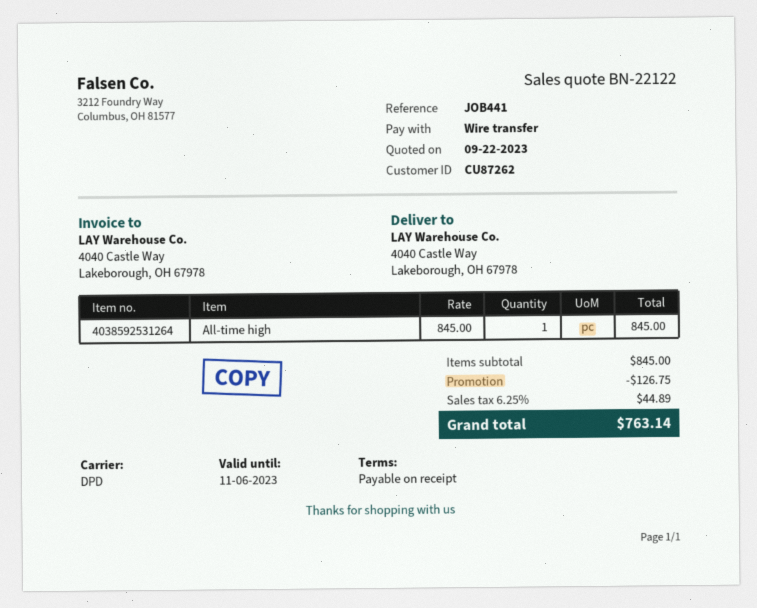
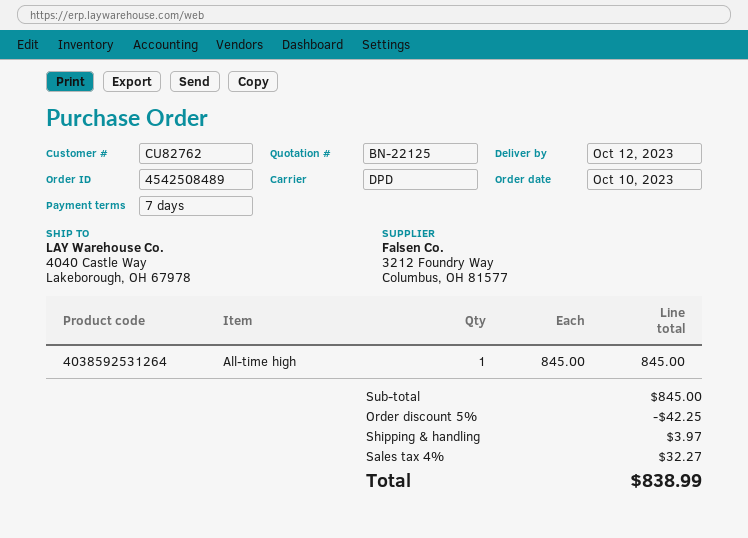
quote number: BN-22122 -> BN-22125
payment terms: on receipt -> 7 days
customer number: CU87262 -> CU82762
discount: 126.75 -> 42.25
shipping: none -> 3.97
tax: 6.25% = 44.89 -> 4% = 32.27
total: 763.14 -> 838.99

